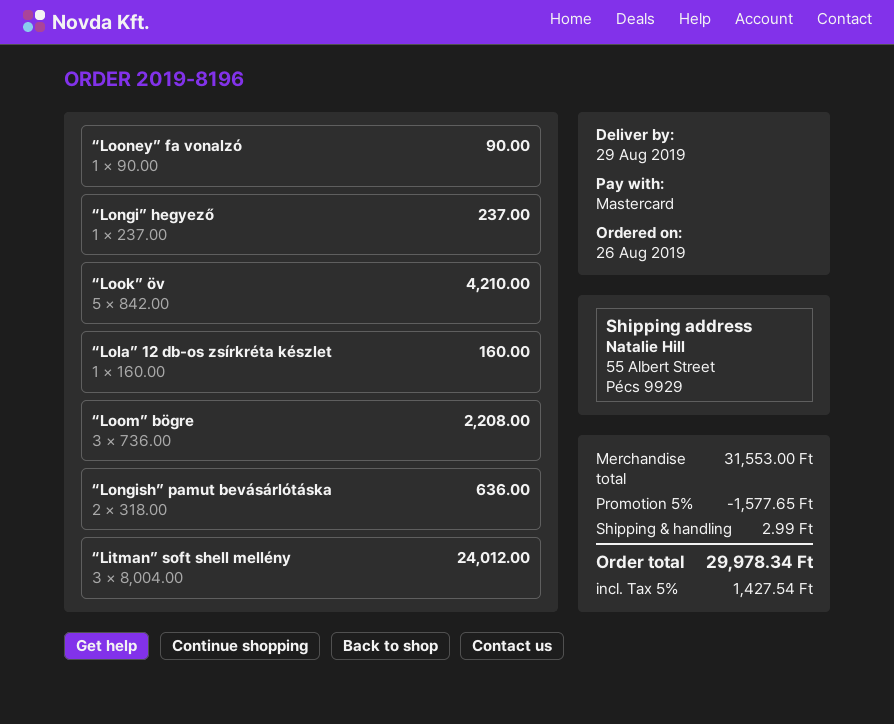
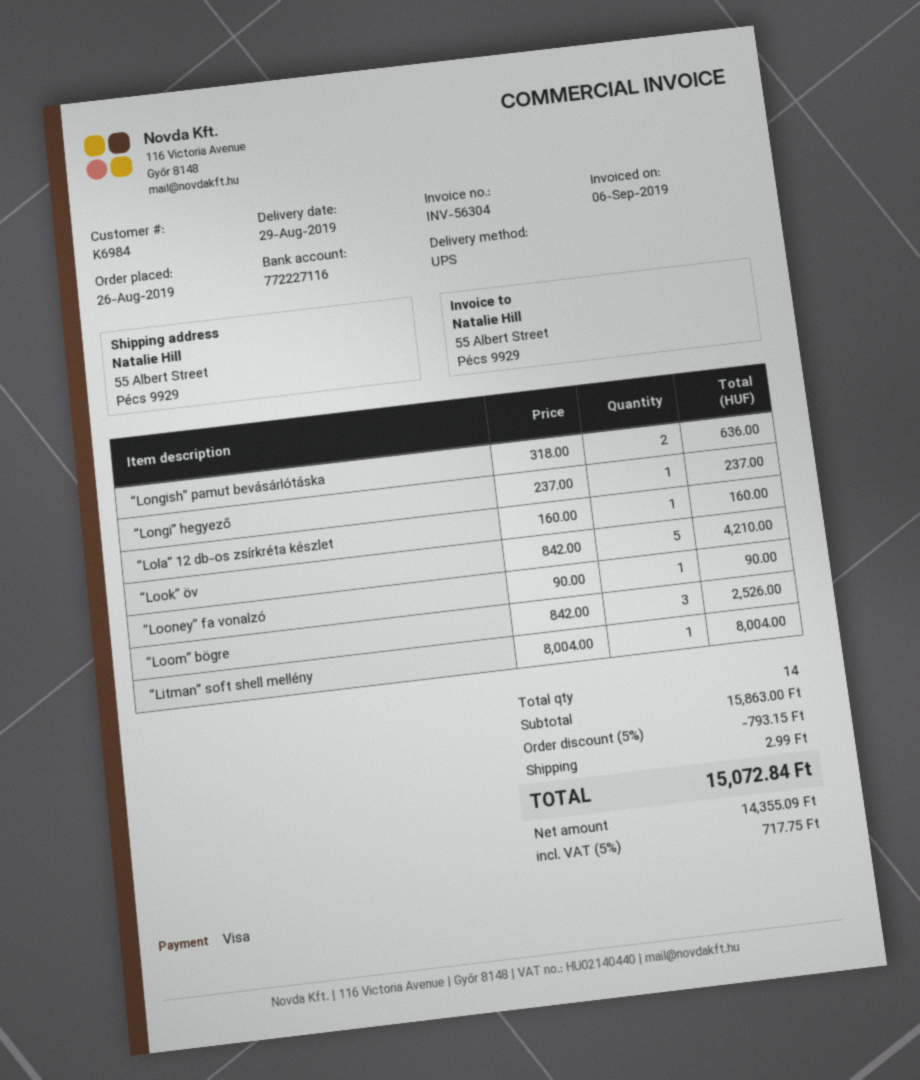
payment method: Mastercard -> Visa
“Loom” bögre: 3 x 736.00 = 2208.00 -> 3 x 842.00 = 2526.00
“Litman” soft shell mellény: 3 x 8004.00 = 24012.00 -> 1 x 8004.00 = 8004.00
subtotal: 31553.00 -> 15863.00
discount: 5% = 1577.65 -> 5% = 793.15
tax: 5% = 1427.54 -> 5% = 717.75
total: 29978.34 -> 15072.84

